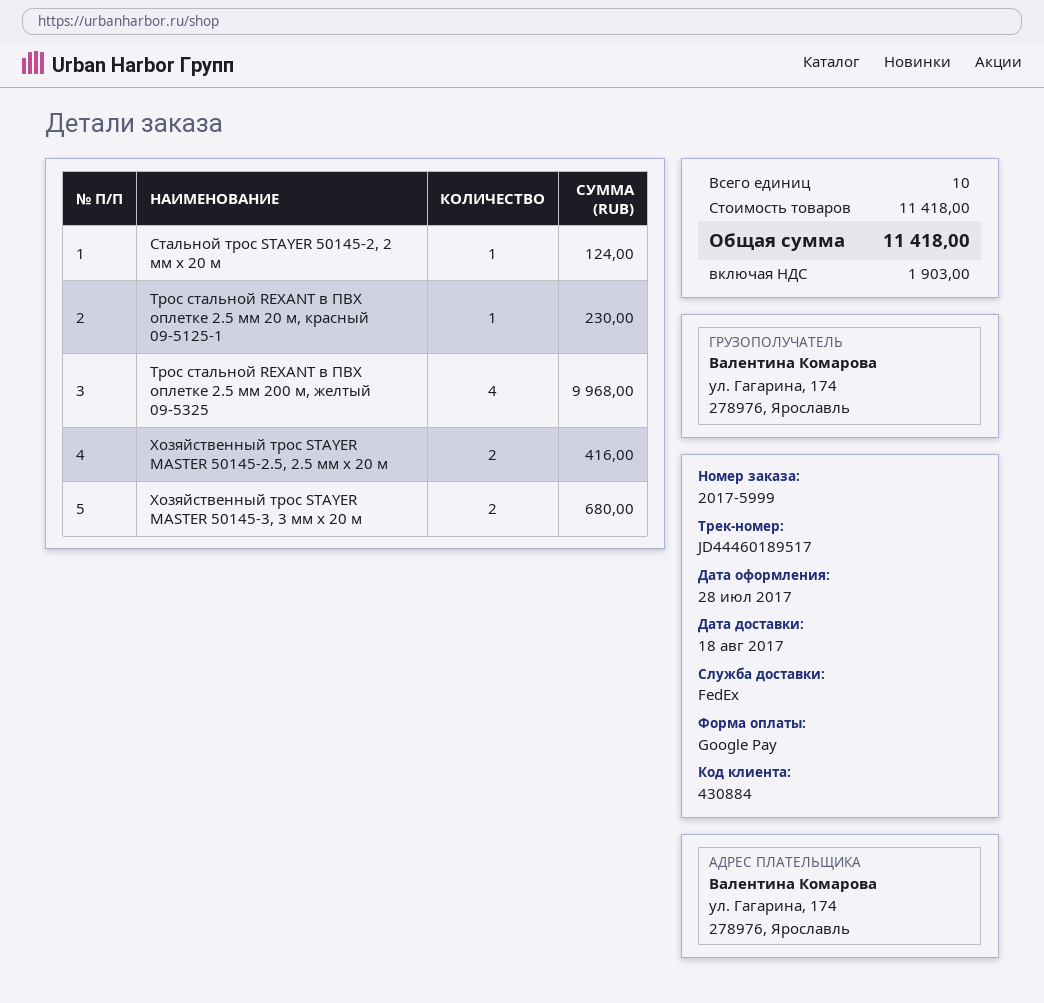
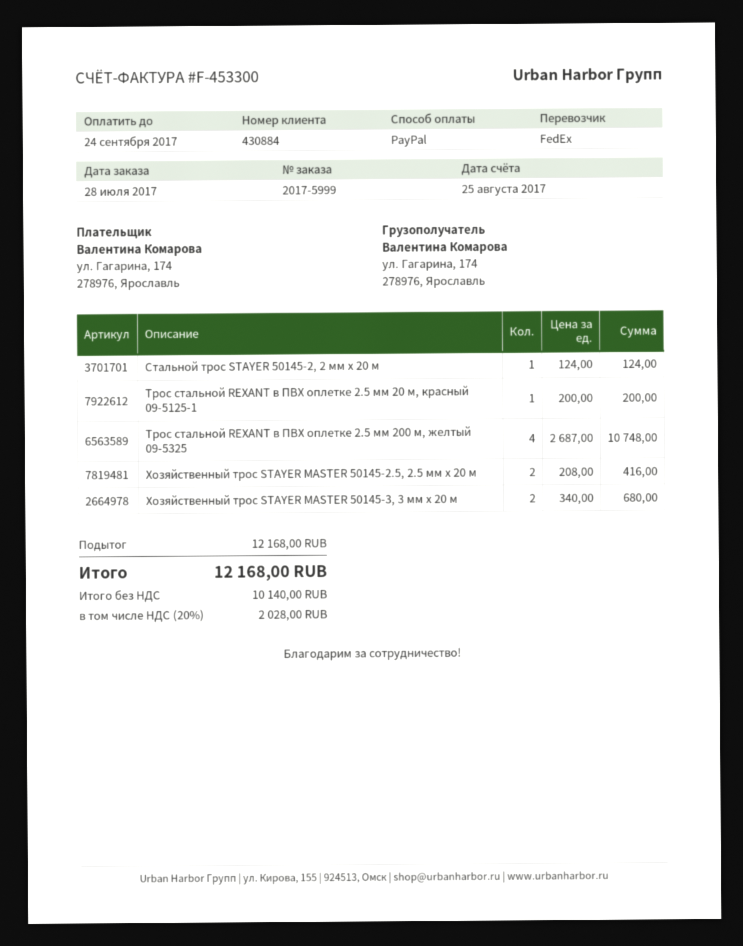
payment method: Google Pay -> PayPal
Трос стальной REXANT в ПВХ оплетке 2.5 мм 20 м, красный 09-5125-1: 1 for 230.00 -> 1 for 200.00
Трос стальной REXANT в ПВХ оплетке 2.5 мм 200 м, желтый 09-5325: 4 for 9968.00 -> 4 for 10748.00
subtotal: 11418.00 -> 12168.00
tax: 1903.00 -> 2028.00
total: 11418.00 -> 12168.00

